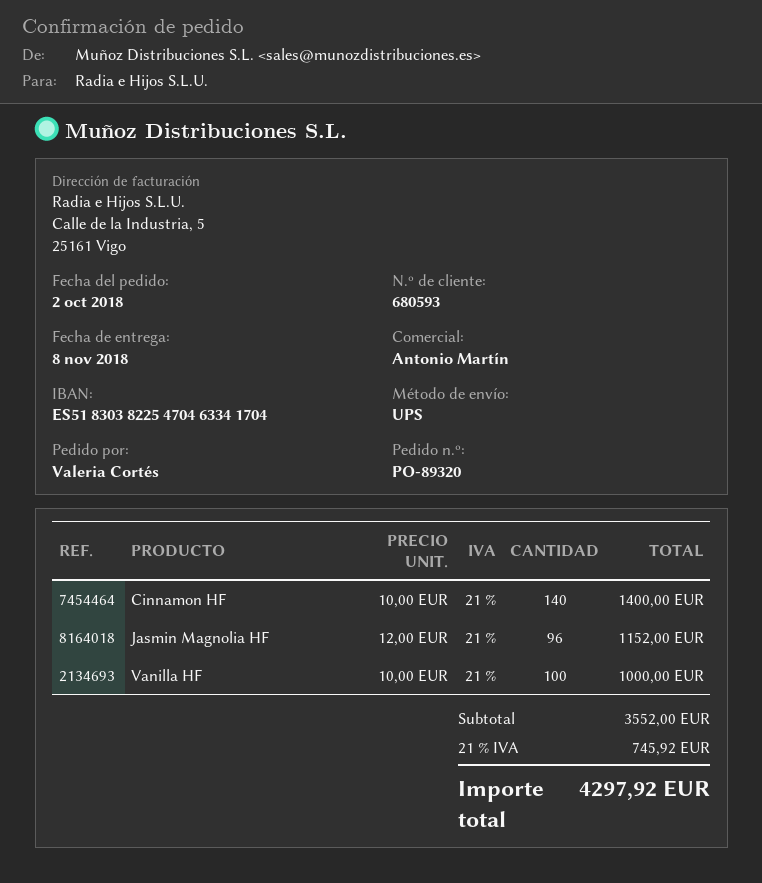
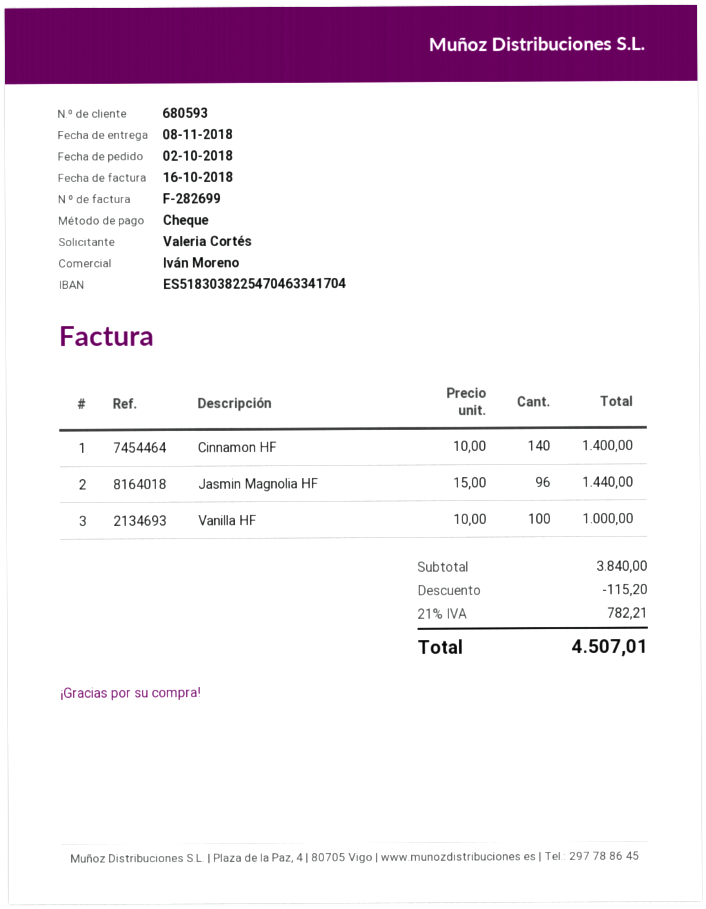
sales rep: Antonio Martín -> Iván Moreno
Jasmin Magnolia HF: 96 x 12.00 = 1152.00 -> 96 x 15.00 = 1440.00
subtotal: 3552.00 -> 3840.00
discount: none -> 115.20
tax: 21% = 745.92 -> 21% = 782.21
total: 4297.92 -> 4507.01

